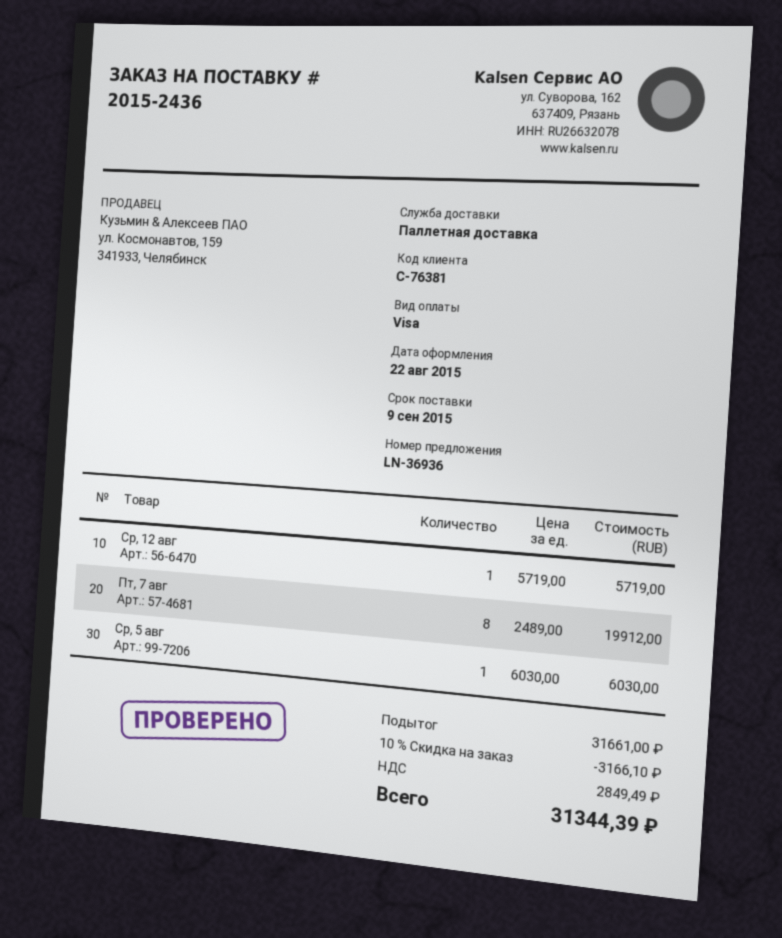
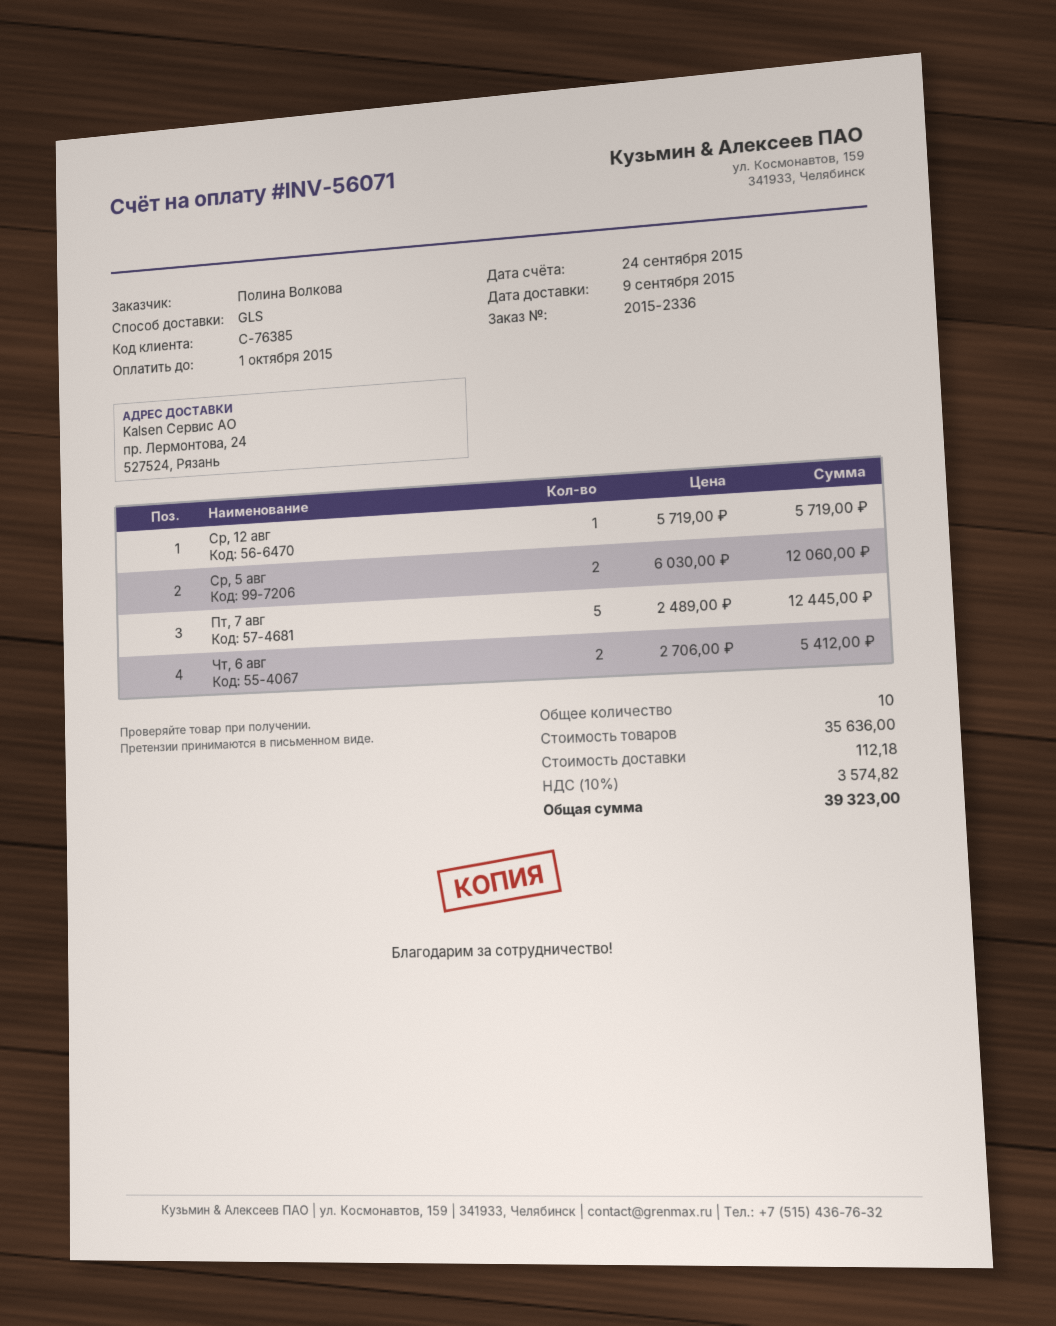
order number: 2015-2436 -> 2015-2336
customer number: C-76381 -> C-76385
shipping method: pallet freight -> GLS
Пт, 7 авг: 8 x 2489.00 = 19912.00 -> 5 x 2489.00 = 12445.00
Ср, 5 авг: 1 x 6030.00 = 6030.00 -> 2 x 6030.00 = 12060.00
Чт, 6 авг: none -> 2 x 2706.00 = 5412.00
subtotal: 31661.00 -> 35636.00
discount: 10% = 3166.10 -> none
shipping: none -> 112.18
tax: 2849.49 -> 3574.82
total: 31344.39 -> 39323.00

